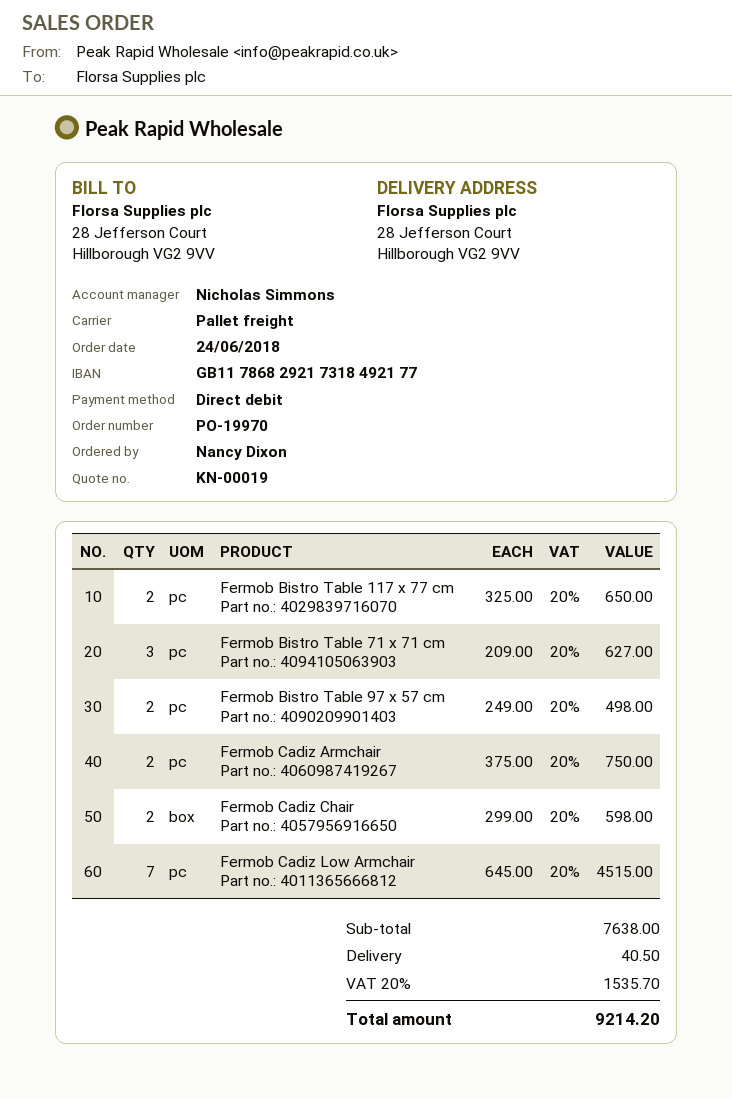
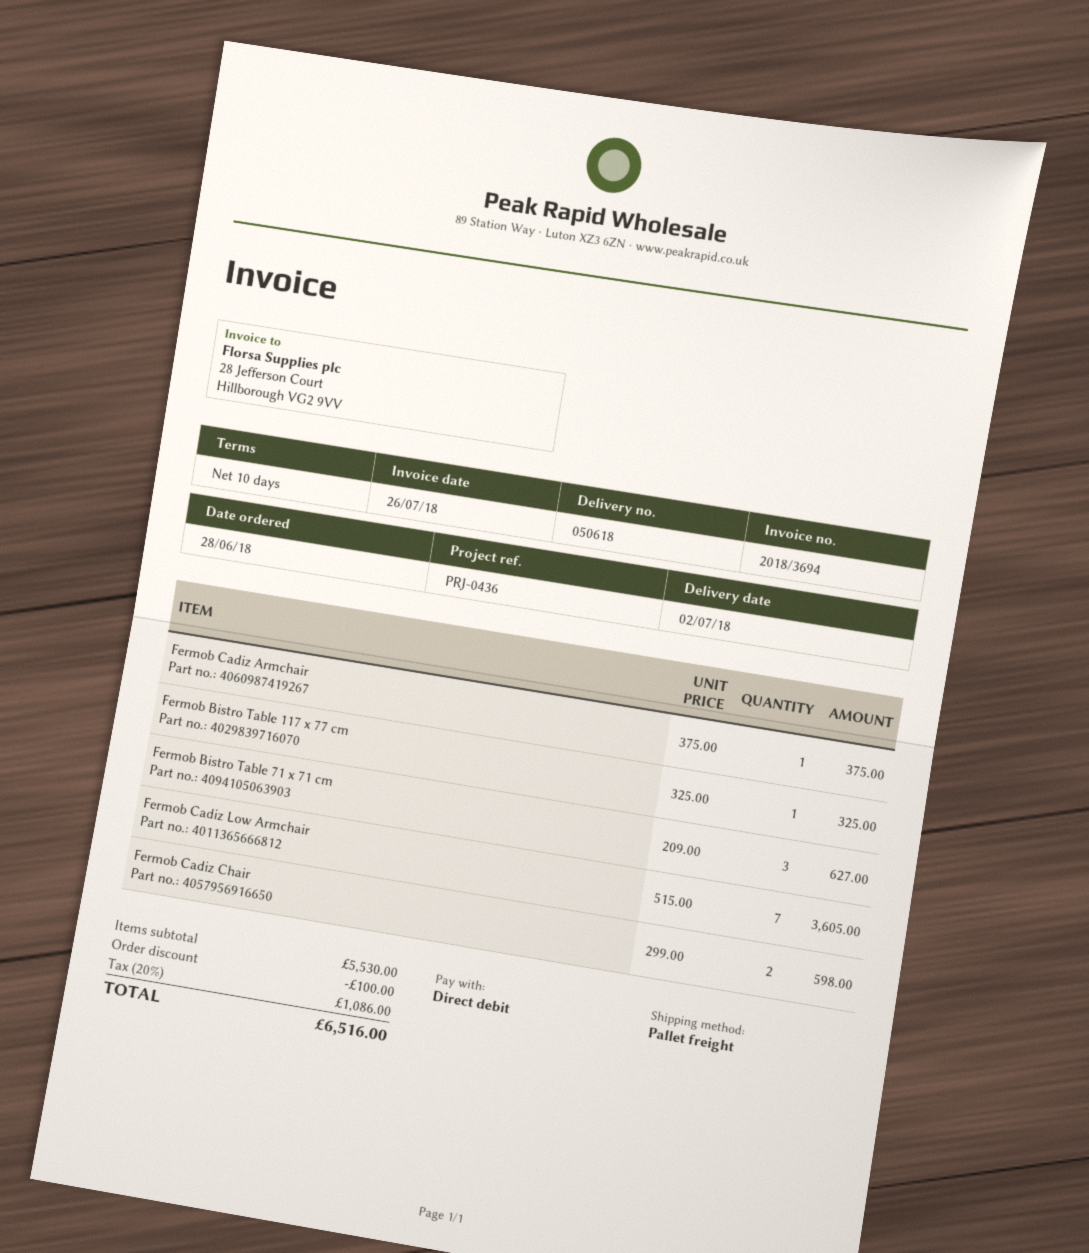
order date: 2018-06-24 -> 2018-06-28
Fermob Bistro Table 117 x 77 cm: 2 x 325.00 = 650.00 -> 1 x 325.00 = 325.00
Fermob Bistro Table 97 x 57 cm: 2 x 249.00 = 498.00 -> none
Fermob Cadiz Armchair: 2 x 375.00 = 750.00 -> 1 x 375.00 = 375.00
Fermob Cadiz Low Armchair: 7 x 645.00 = 4515.00 -> 7 x 515.00 = 3605.00
subtotal: 7638.00 -> 5530.00
discount: none -> 100.00
shipping: 40.50 -> none
tax: 20% = 1535.70 -> 20% = 1086.00
total: 9214.20 -> 6516.00

